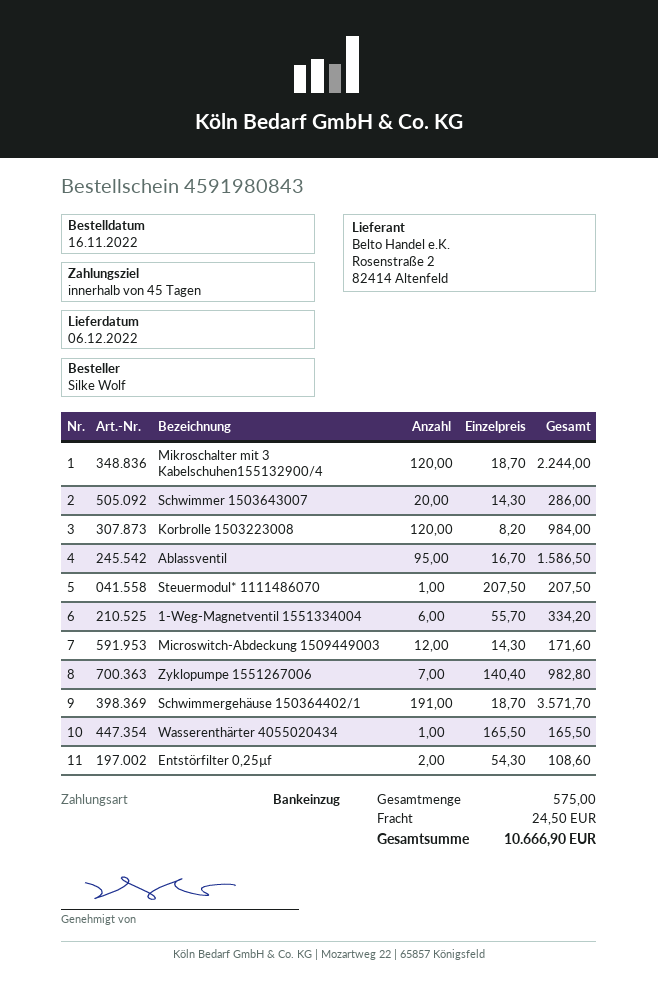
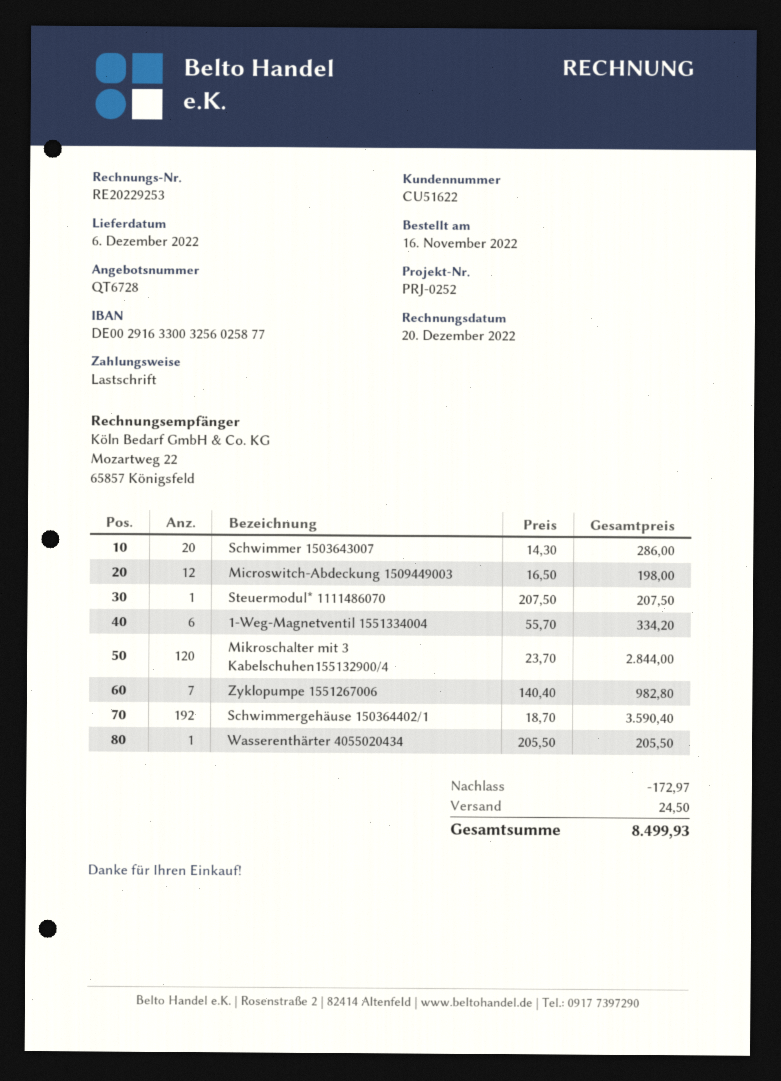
Mikroschalter mit 3 Kabelschuhen155132900/4: 120 x 18.70 = 2244.00 -> 120 x 23.70 = 2844.00
Korbrolle 1503223008: 120 x 8.20 = 984.00 -> none
Ablassventil: 95 x 16.70 = 1586.50 -> none
Microswitch-Abdeckung 1509449003: 12 x 14.30 = 171.60 -> 12 x 16.50 = 198.00
Schwimmergehäuse 150364402/1: 191 x 18.70 = 3571.70 -> 192 x 18.70 = 3590.40
Wasserenthärter 4055020434: 1 x 165.50 = 165.50 -> 1 x 205.50 = 205.50
Entstörfilter 0,25µf: 2 x 54.30 = 108.60 -> none
discount: none -> 172.97
total: 10666.90 -> 8499.93

